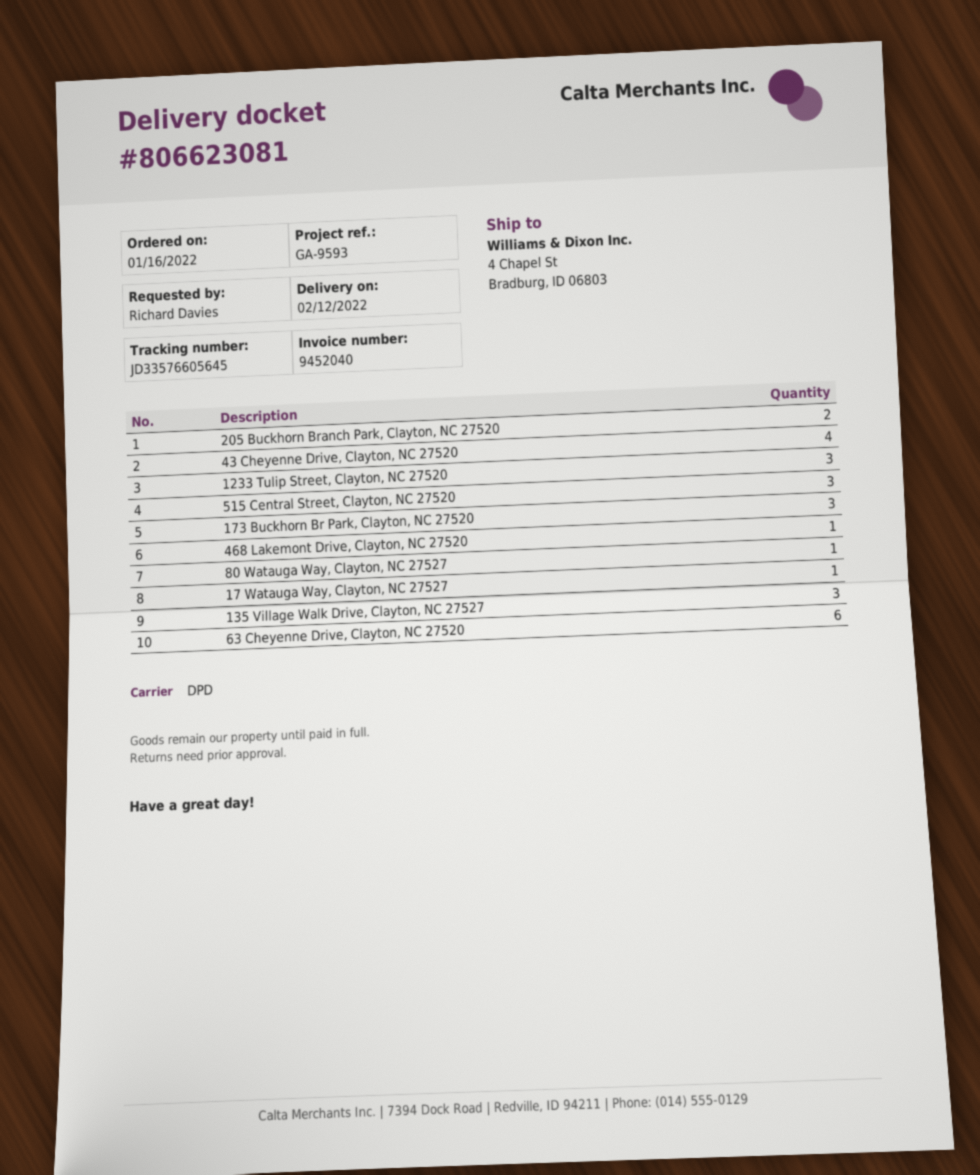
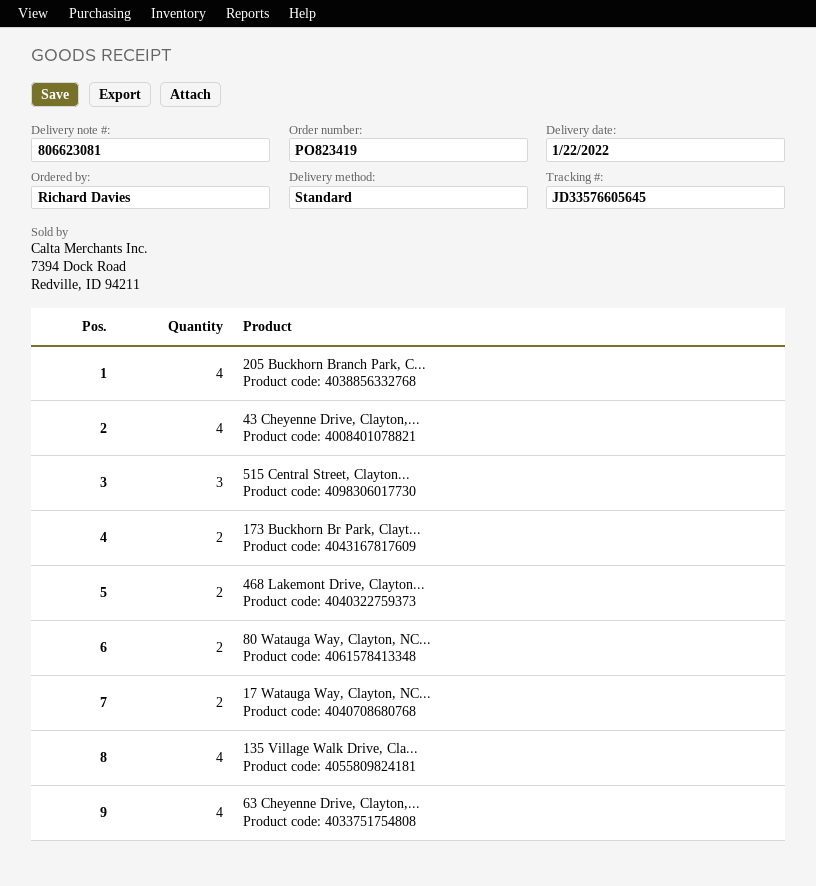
delivery date: 2022-02-12 -> 2022-01-22
shipping method: DPD -> standard
205 Buckhorn Branch Park, Clayton, NC 27520: 2 -> 4
1233 Tulip Street, Clayton, NC 27520: 3 -> none
173 Buckhorn Br Park, Clayton, NC 27520: 3 -> 2
468 Lakemont Drive, Clayton, NC 27520: 1 -> 2
80 Watauga Way, Clayton, NC 27527: 1 -> 2
17 Watauga Way, Clayton, NC 27527: 1 -> 2
135 Village Walk Drive, Clayton, NC 27527: 3 -> 4
63 Cheyenne Drive, Clayton, NC 27520: 6 -> 4

